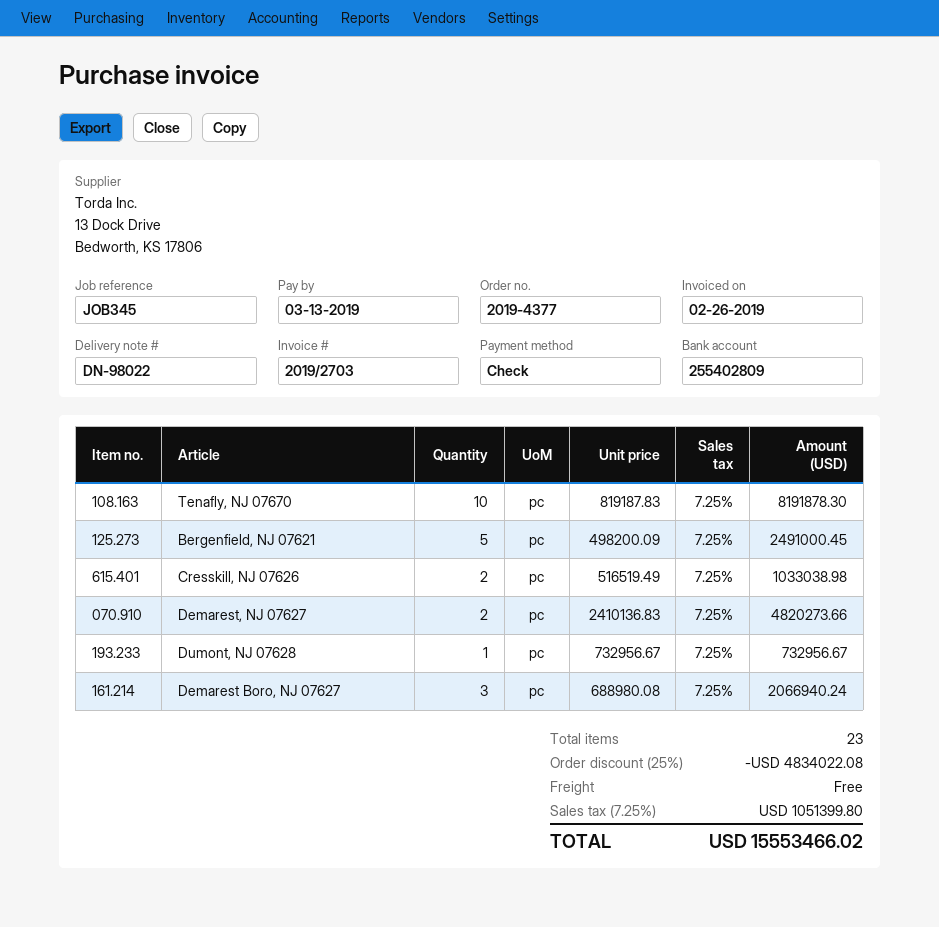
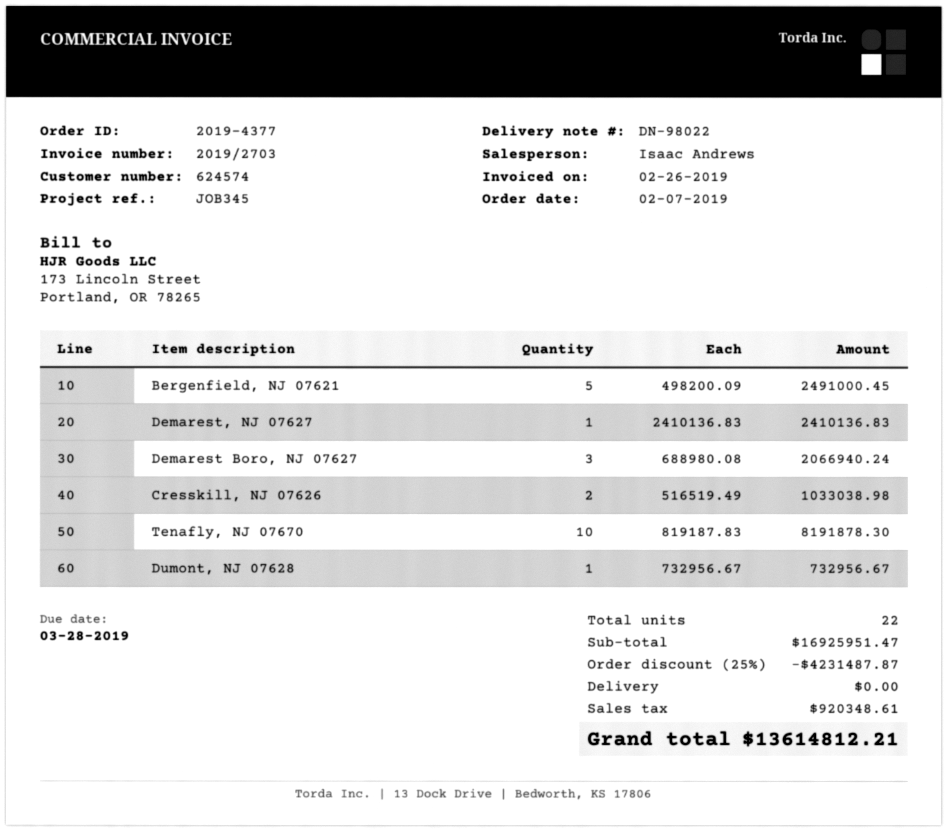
due date: 2019-03-13 -> 2019-03-28
Demarest, NJ 07627: 2 x 2410136.83 = 4820273.66 -> 1 x 2410136.83 = 2410136.83
total quantity: 23 -> 22
discount: 25% = 4834022.08 -> 25% = 4231487.87
tax: 1051399.80 -> 920348.61
total: 15553466.02 -> 13614812.21

